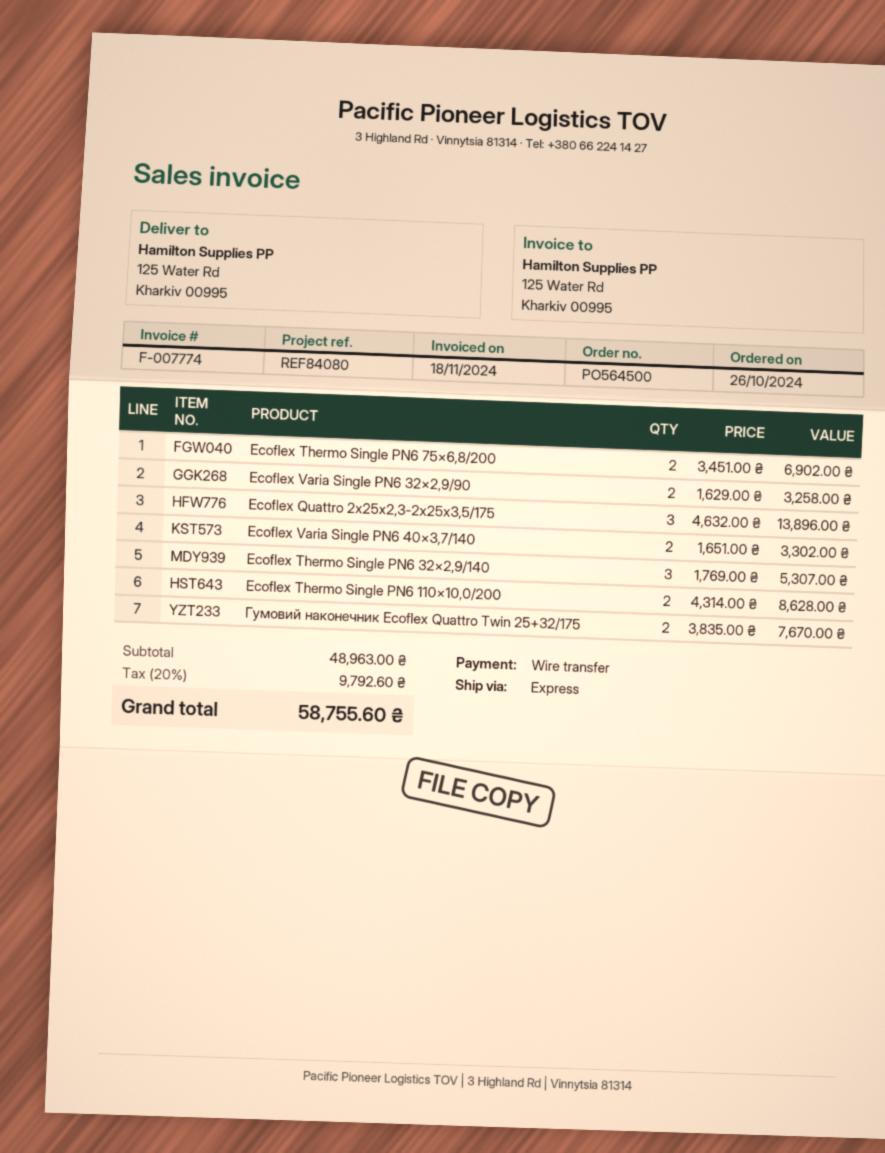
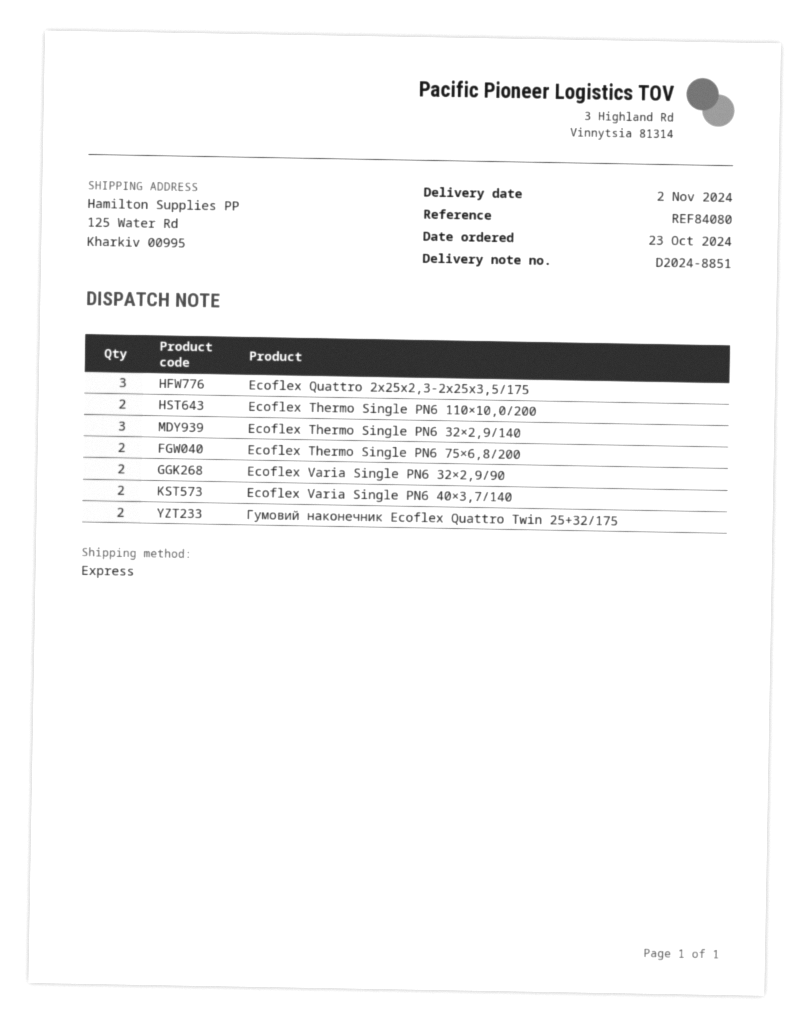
order date: 2024-10-26 -> 2024-10-23

